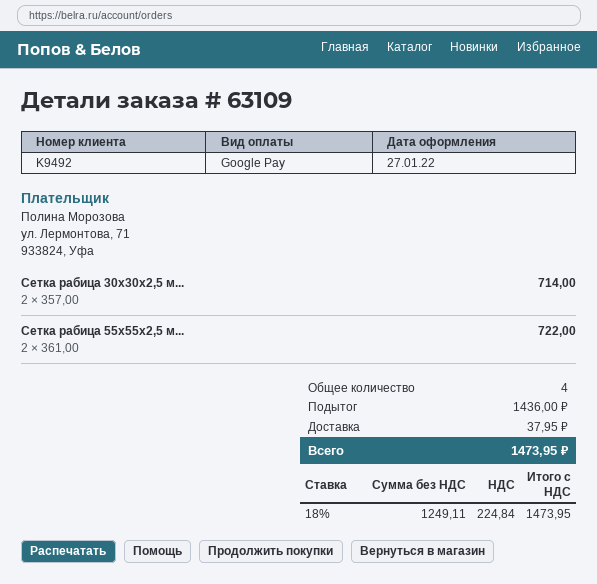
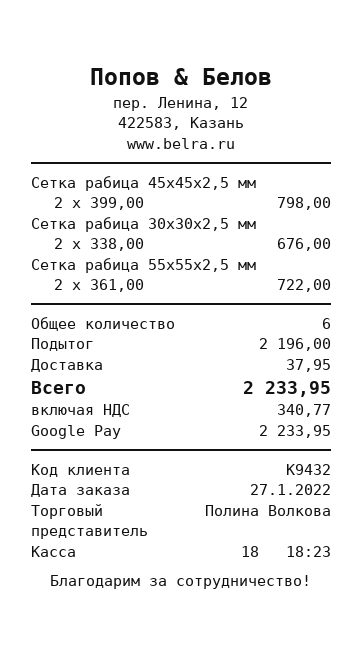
customer number: K9492 -> K9432
Сетка рабица 30х30х2,5 м...: 2 x 357.00 = 714.00 -> 2 x 338.00 = 676.00
Сетка рабица 45х45х2,5 мм: none -> 2 x 399.00 = 798.00
total quantity: 4 -> 6
subtotal: 1436.00 -> 2196.00
tax: 224.84 -> 340.77
total: 1473.95 -> 2233.95

